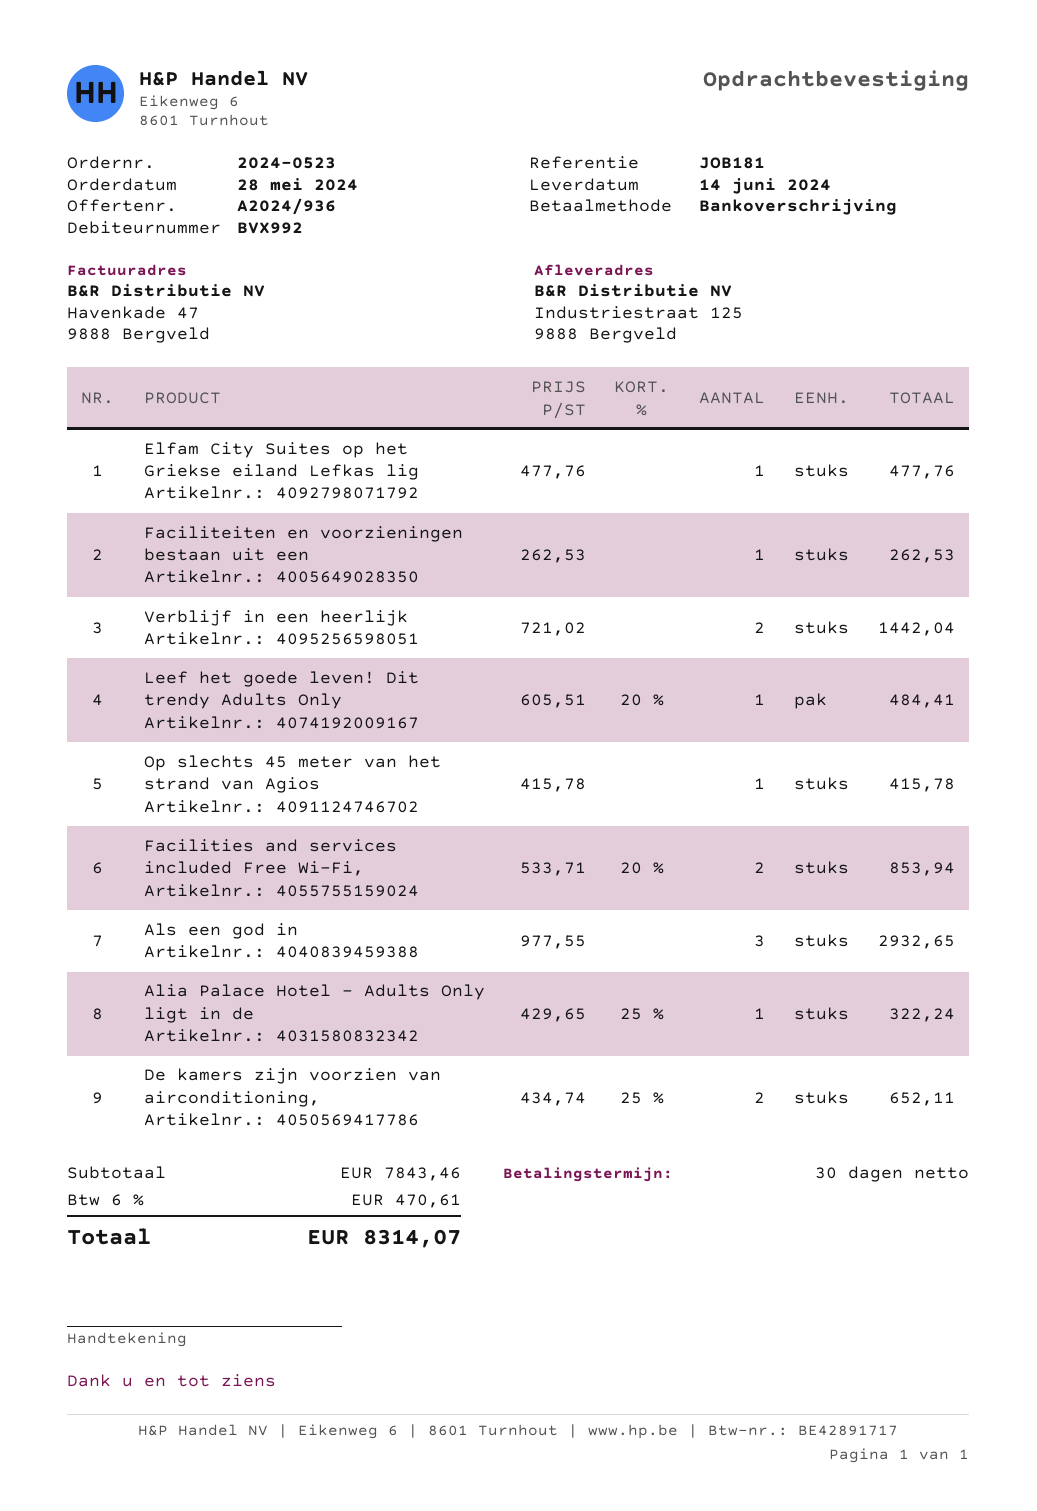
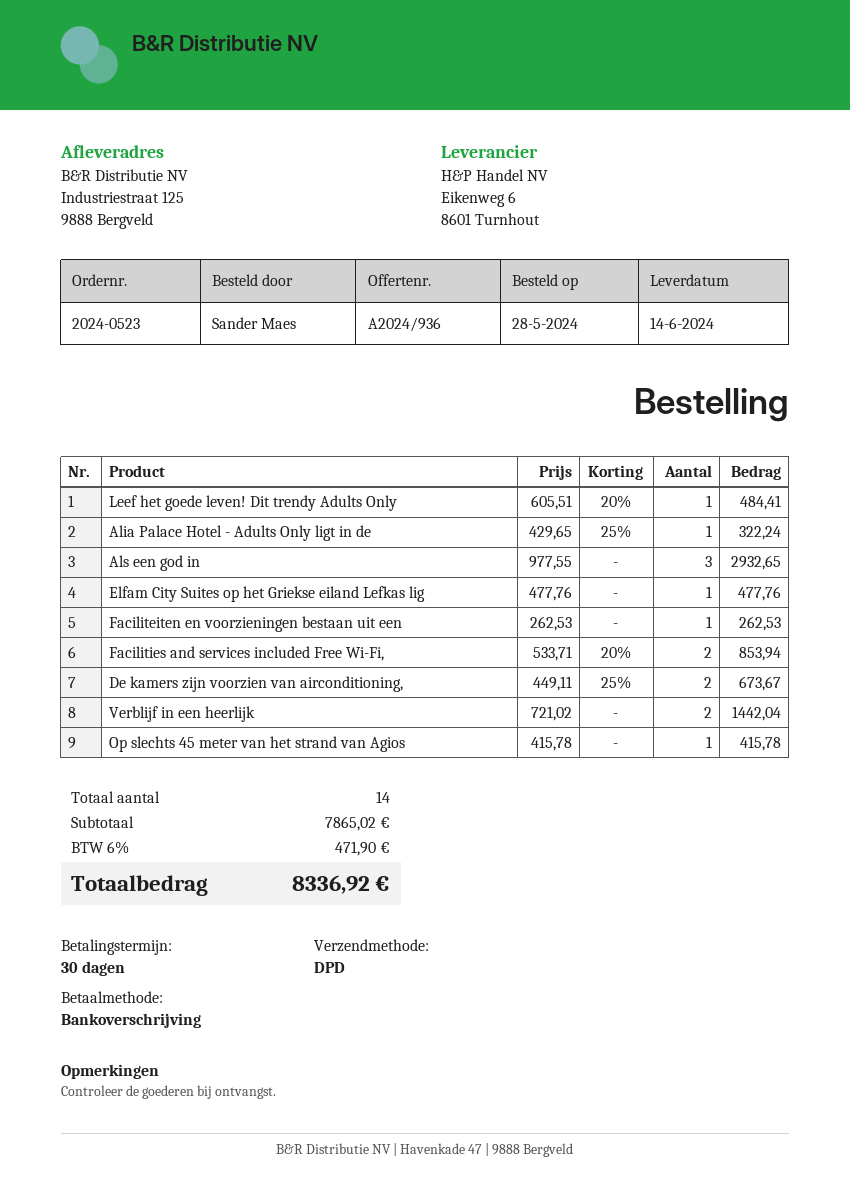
De kamers zijn voorzien van airconditioning,: 2 x 434.74 - 25% = 652.11 -> 2 x 449.11 - 25% = 673.67
subtotal: 7843.46 -> 7865.02
tax: 6% = 470.61 -> 6% = 471.90
total: 8314.07 -> 8336.92

